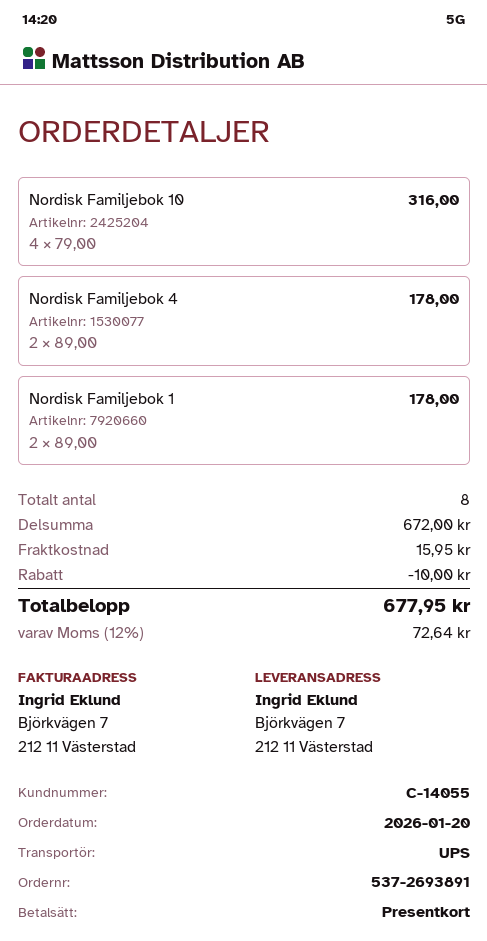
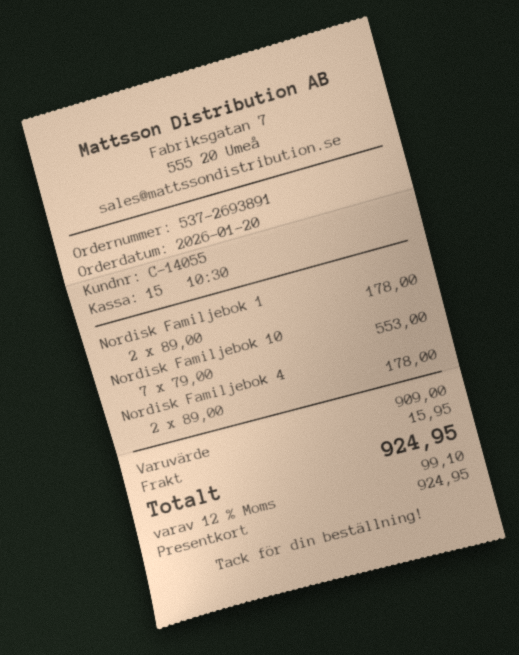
Nordisk Familjebok 10: 4 x 79.00 = 316.00 -> 7 x 79.00 = 553.00
subtotal: 672.00 -> 909.00
discount: 10.00 -> none
tax: 12% = 72.64 -> 12% = 99.10
total: 677.95 -> 924.95

